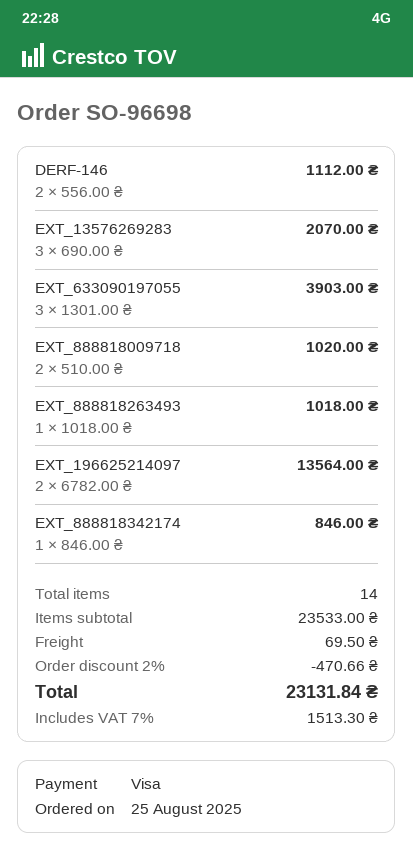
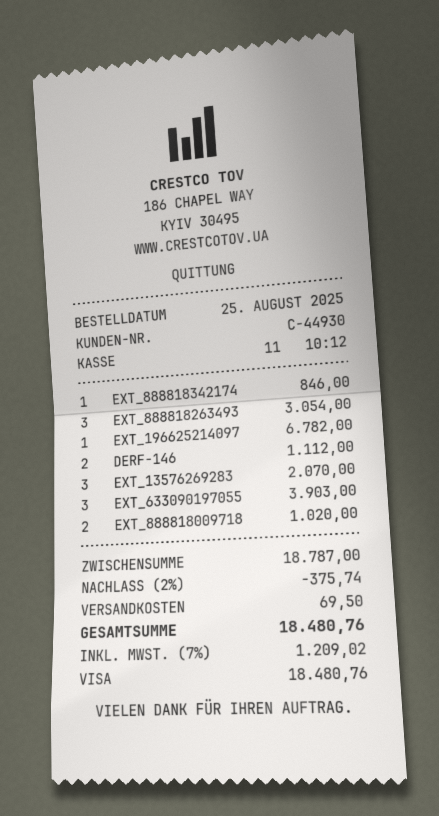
EXT_888818263493: 1 for 1018.00 -> 3 for 3054.00
EXT_196625214097: 2 for 13564.00 -> 1 for 6782.00
subtotal: 23533.00 -> 18787.00
discount: 2% = 470.66 -> 2% = 375.74
tax: 7% = 1513.30 -> 7% = 1209.02
total: 23131.84 -> 18480.76

